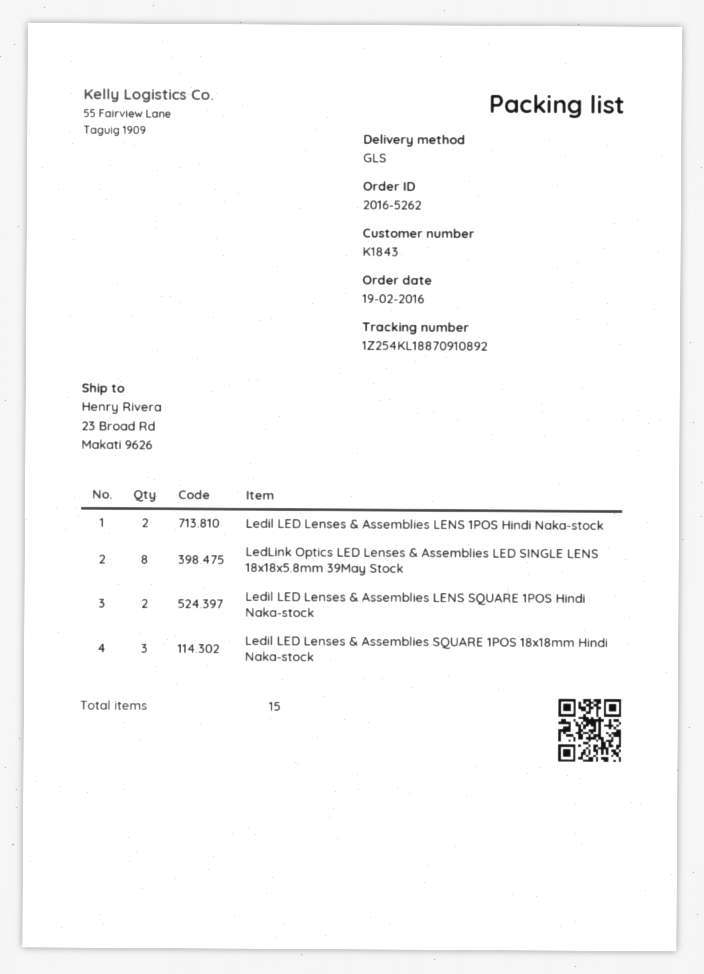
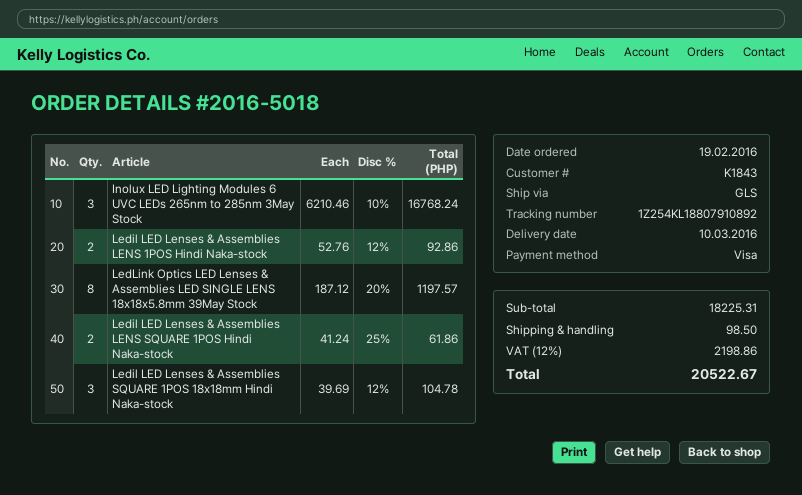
order number: 2016-5262 -> 2016-5018
tracking number: 1Z254KL18870910892 -> 1Z254KL18807910892
Inolux LED Lighting Modules 6 UVC LEDs 265nm to 285nm 3May Stock: none -> 3

